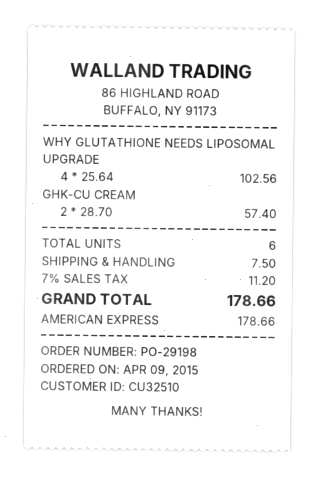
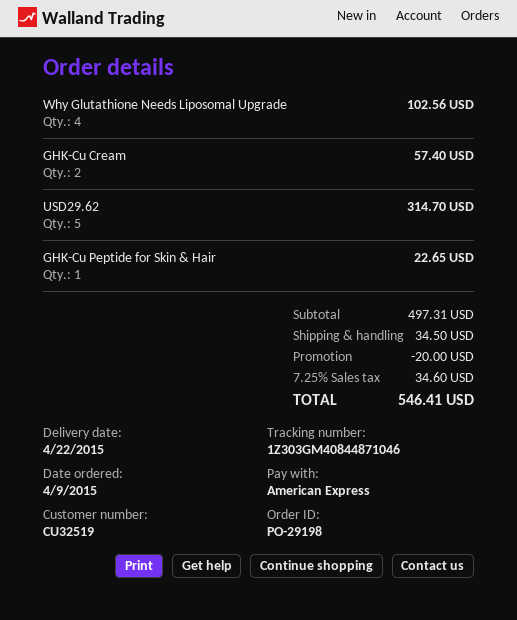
customer number: CU32510 -> CU32519
USD29.62: none -> 5 for 314.70
GHK-Cu Peptide for Skin & Hair: none -> 1 for 22.65
discount: none -> 20.00
shipping: 7.50 -> 34.50
tax: 7% = 11.20 -> 7.25% = 34.60
total: 178.66 -> 546.41

